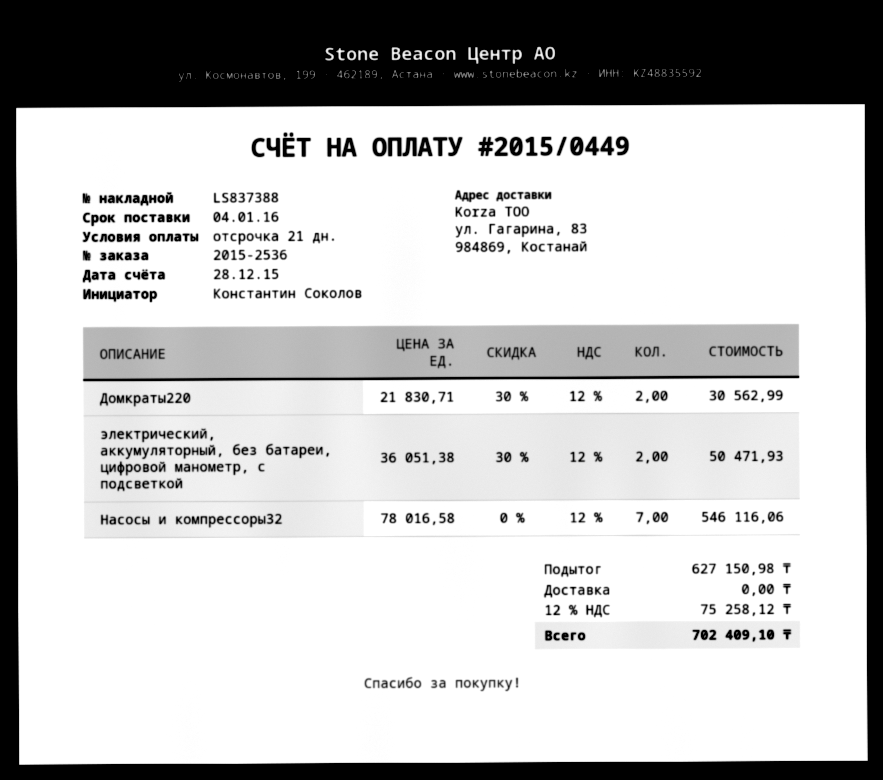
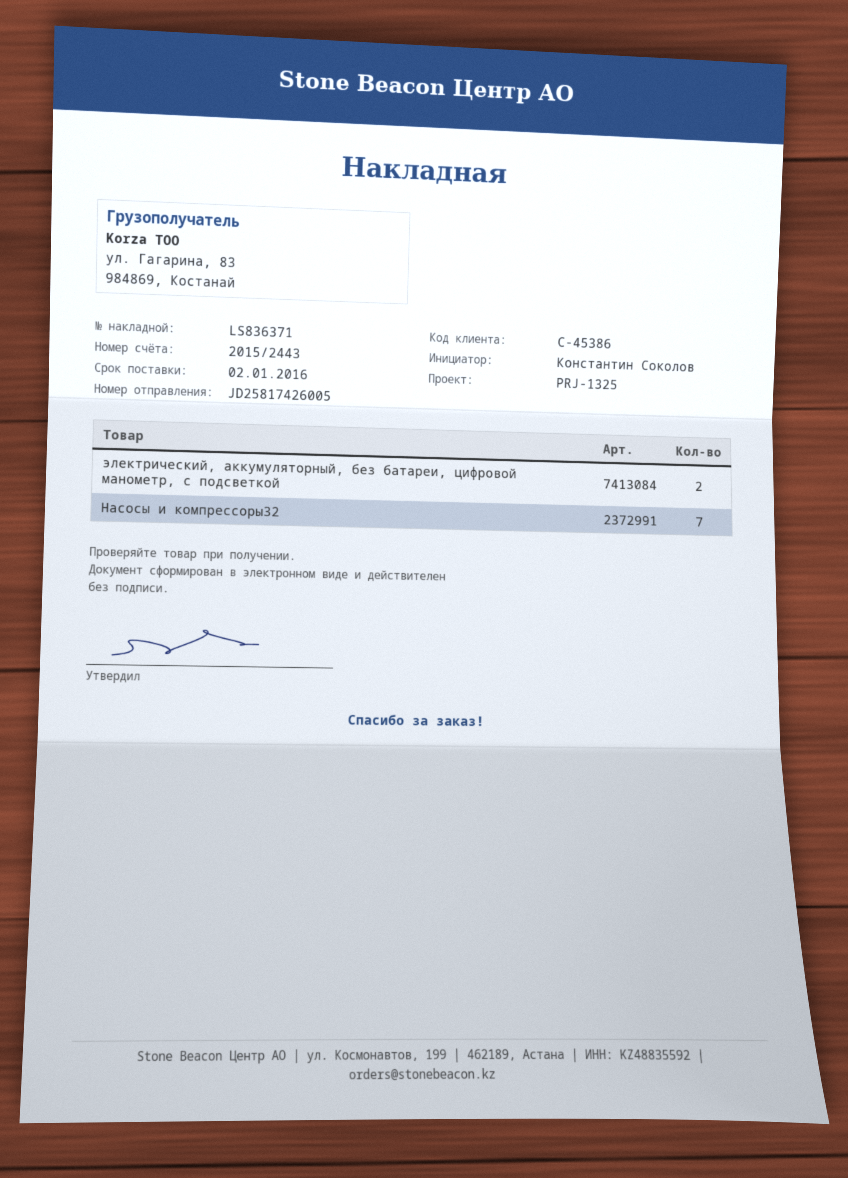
delivery note number: LS837388 -> LS836371
delivery date: 2016-01-04 -> 2016-01-02
invoice number: 2015/0449 -> 2015/2443
Домкраты220: 2 -> none

